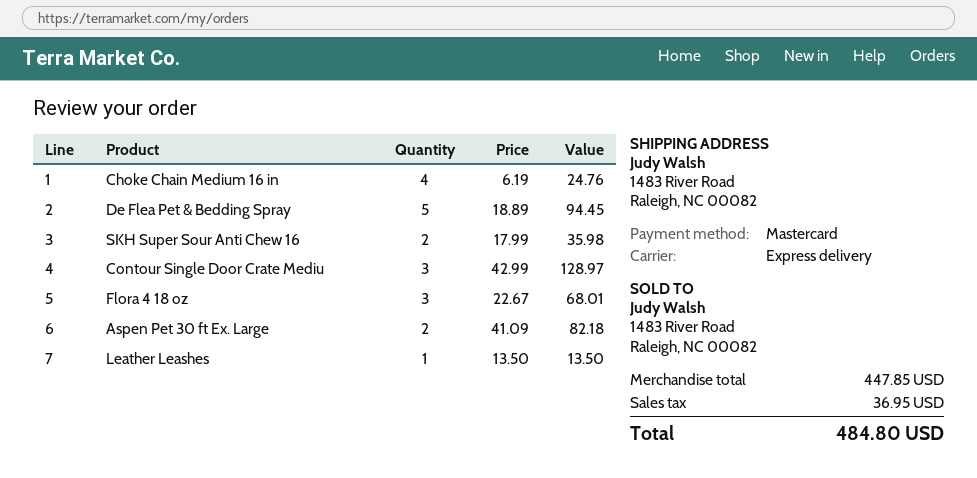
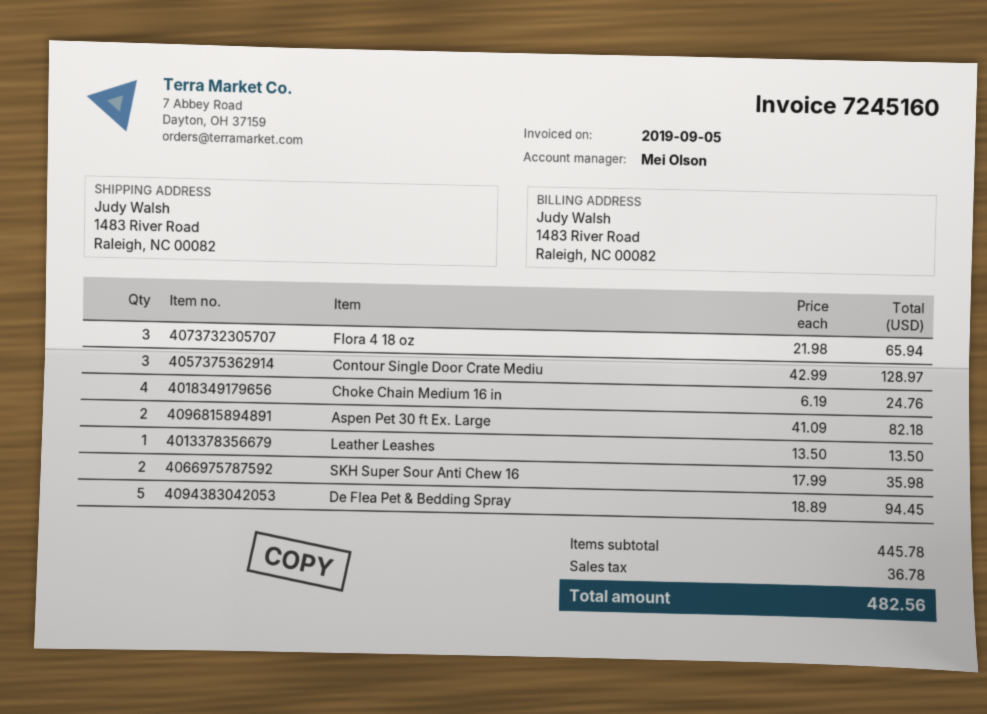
Flora 4 18 oz: 3 x 22.67 = 68.01 -> 3 x 21.98 = 65.94
subtotal: 447.85 -> 445.78
tax: 36.95 -> 36.78
total: 484.80 -> 482.56

